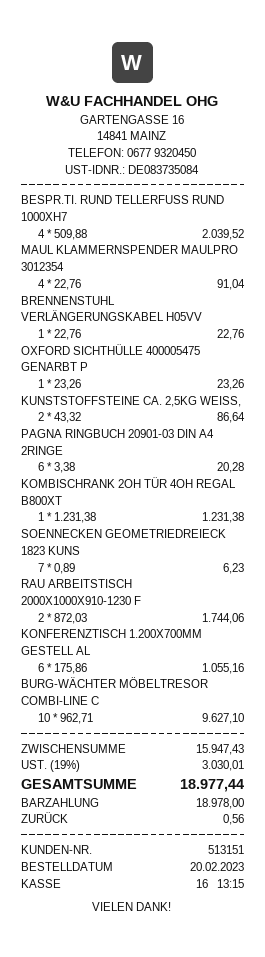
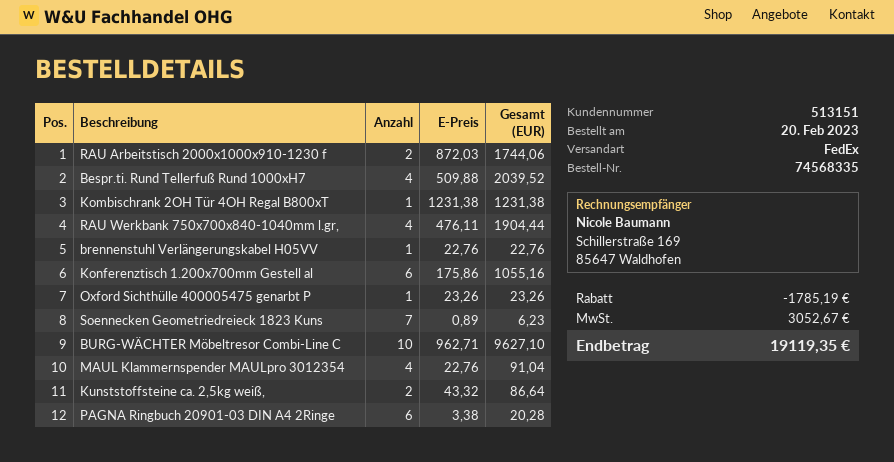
RAU Werkbank 750x700x840-1040mm l.gr,: none -> 4 x 476.11 = 1904.44
discount: none -> 1785.19
tax: 3030.01 -> 3052.67
total: 18977.44 -> 19119.35

